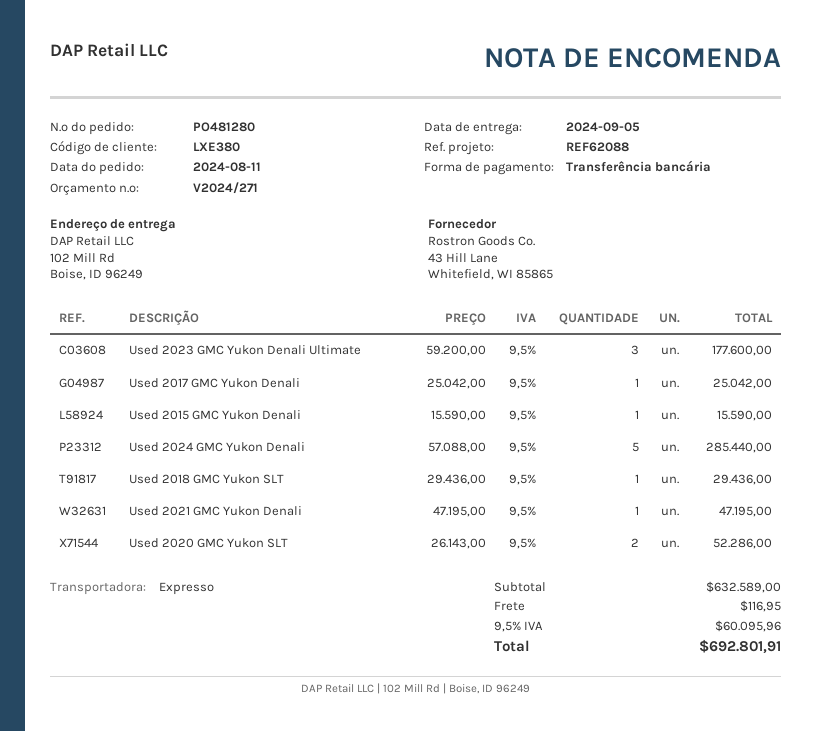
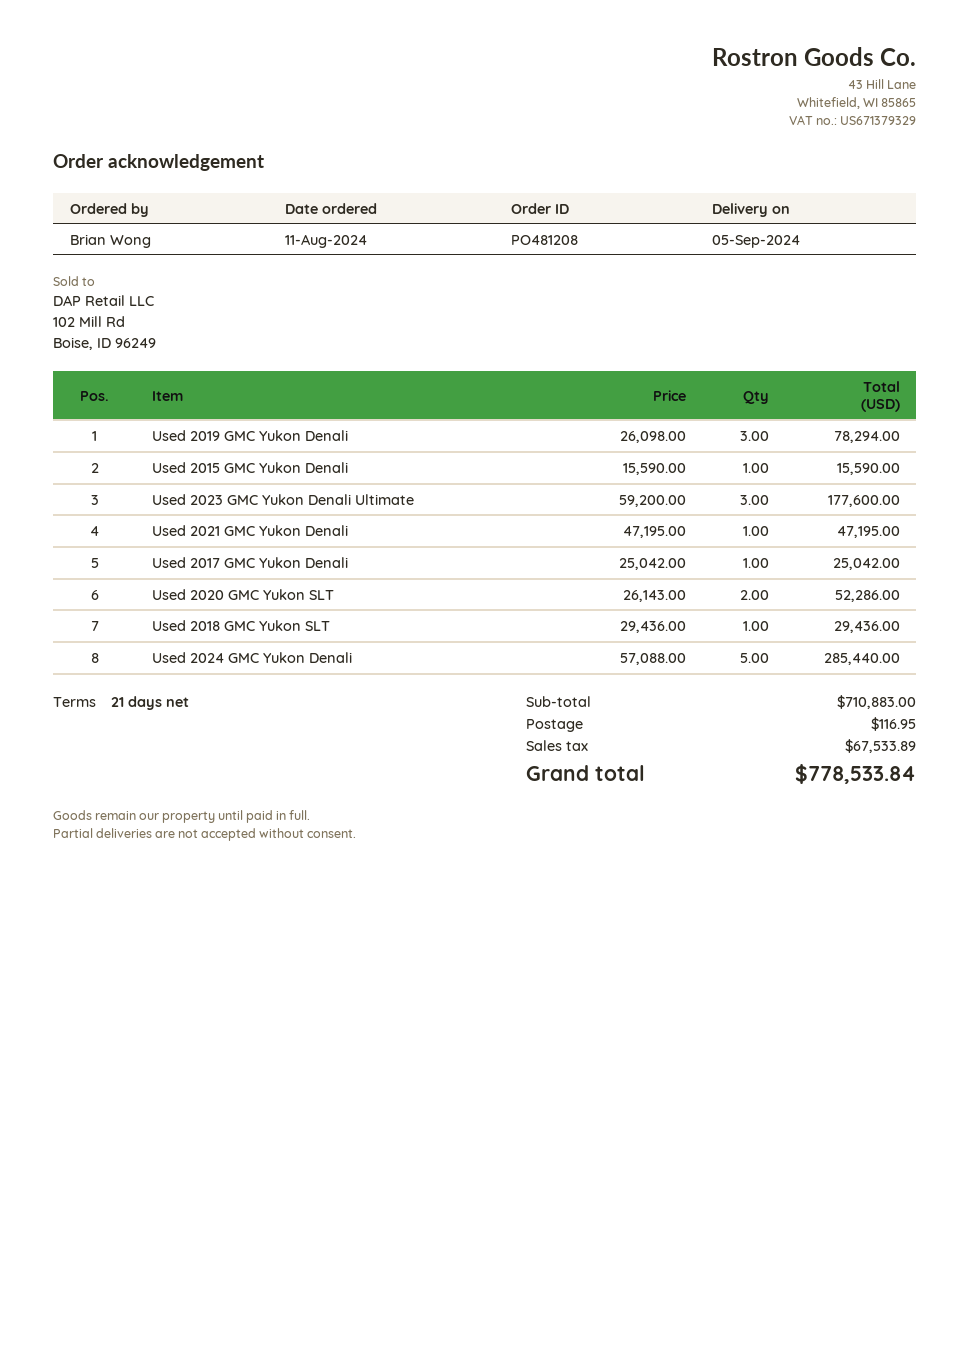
order number: PO481280 -> PO481208
Used 2019 GMC Yukon Denali: none -> 3 x 26098.00 = 78294.00
subtotal: 632589.00 -> 710883.00
tax: 60095.96 -> 67533.89
total: 692801.91 -> 778533.84

